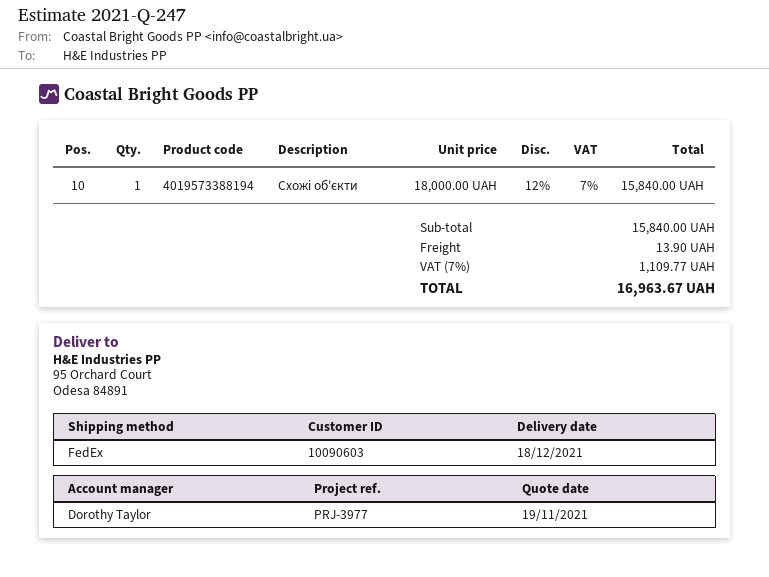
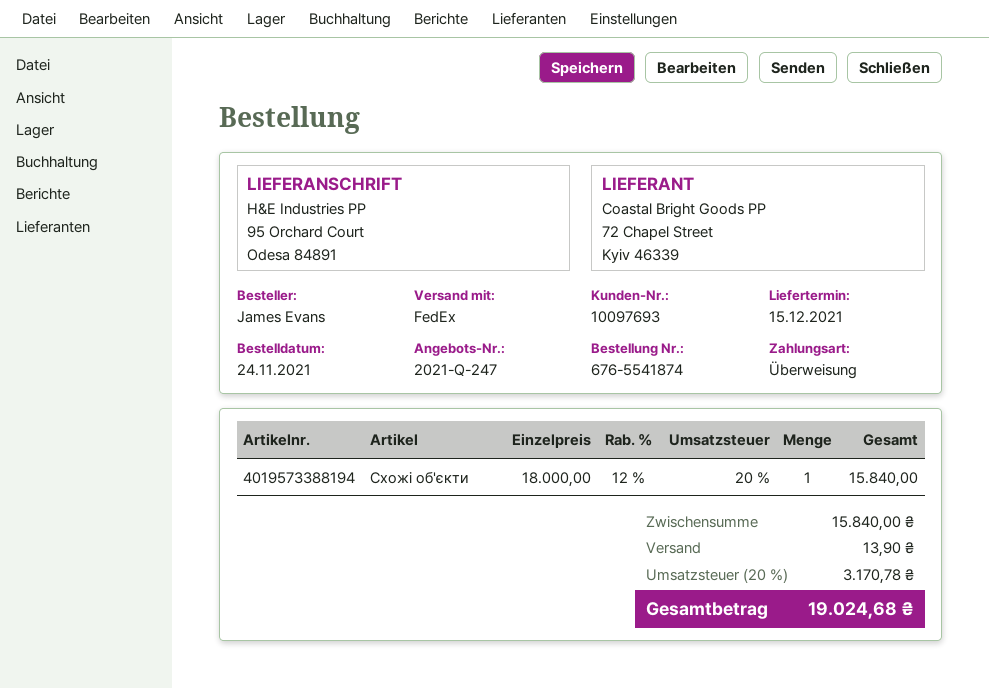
delivery date: 2021-12-18 -> 2021-12-15
customer number: 10090603 -> 10097693
tax: 7% = 1109.77 -> 20% = 3170.78
total: 16963.67 -> 19024.68

